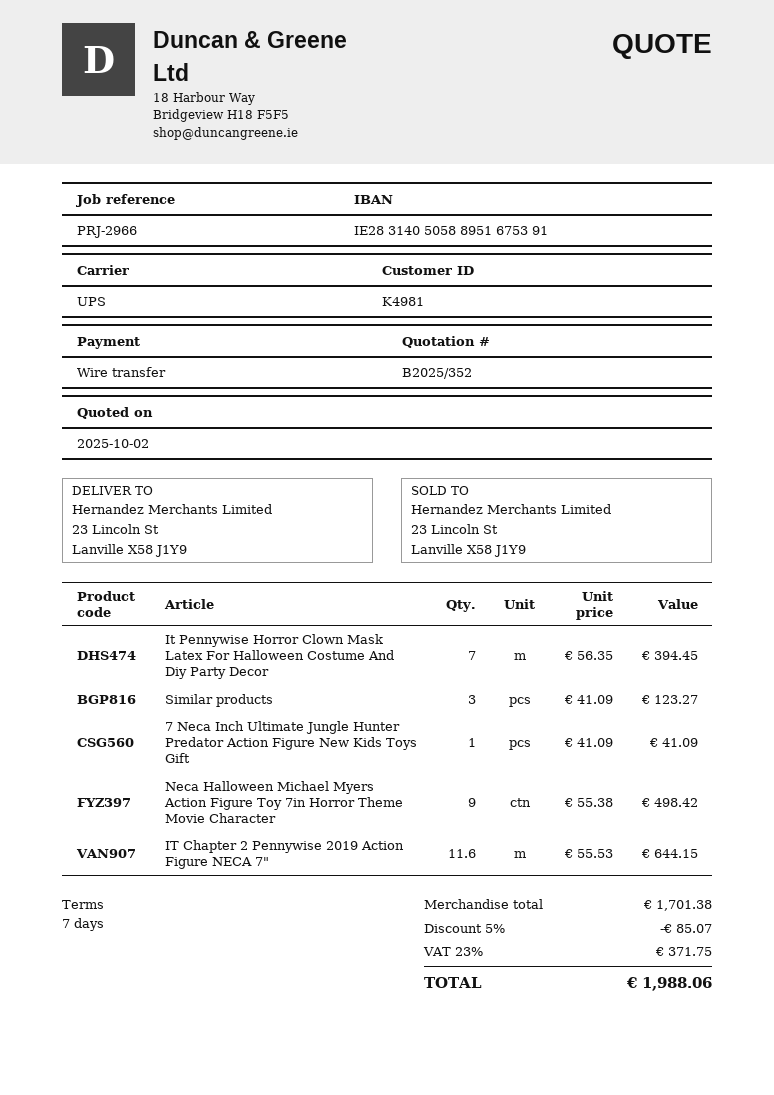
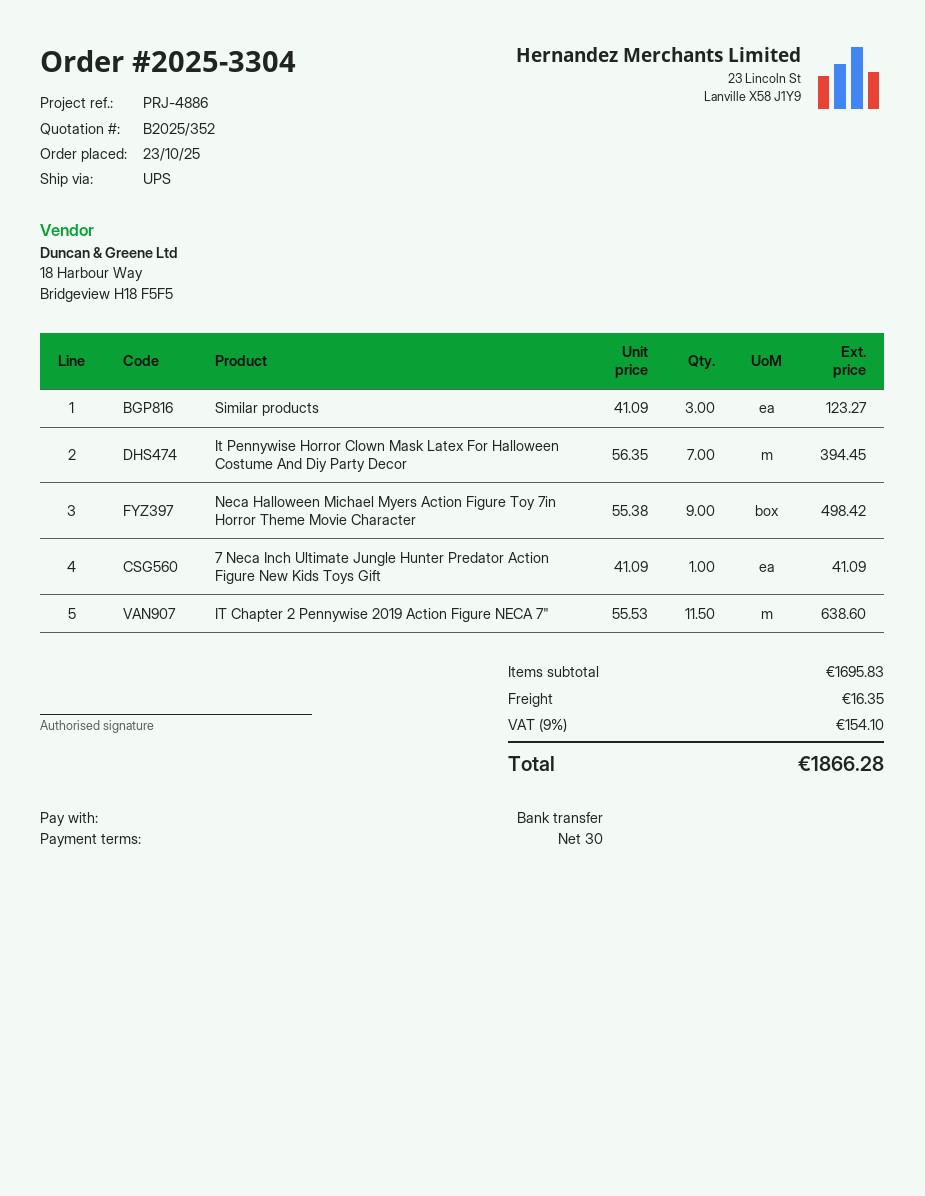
payment terms: 7 days -> 30 days
reference: PRJ-2966 -> PRJ-4886
IT Chapter 2 Pennywise 2019 Action Figure NECA 7": 11.6 x 55.53 = 644.15 -> 11.5 x 55.53 = 638.60
subtotal: 1701.38 -> 1695.83
discount: 5% = 85.07 -> none
shipping: none -> 16.35
tax: 23% = 371.75 -> 9% = 154.10
total: 1988.06 -> 1866.28

